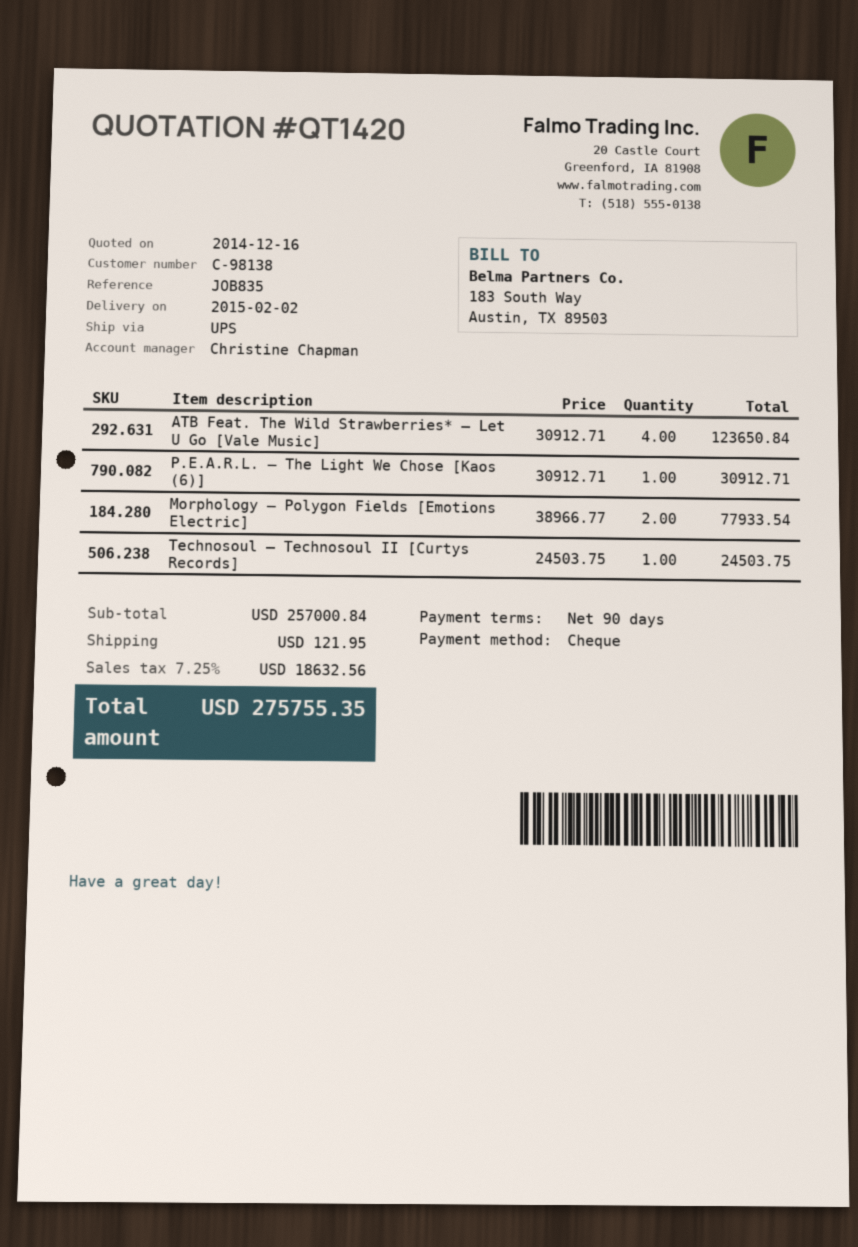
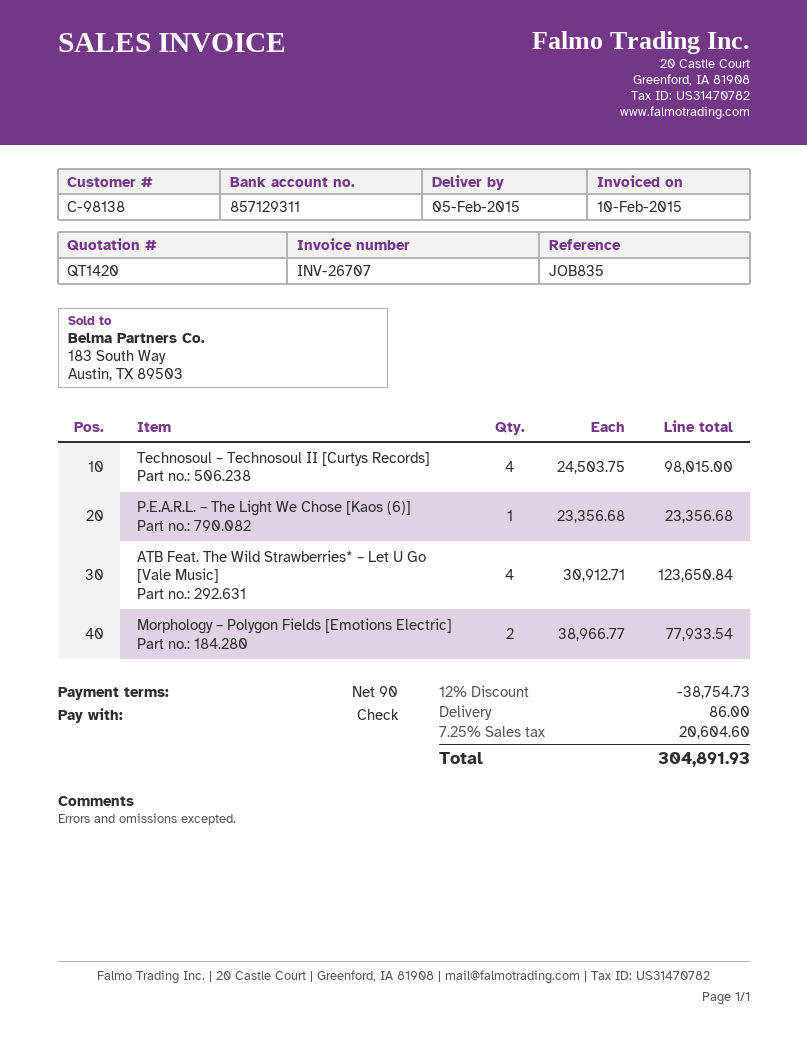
delivery date: 2015-02-02 -> 2015-02-05
P.E.A.R.L. – The Light We Chose [Kaos (6)]: 1 x 30912.71 = 30912.71 -> 1 x 23356.68 = 23356.68
Technosoul – Technosoul II [Curtys Records]: 1 x 24503.75 = 24503.75 -> 4 x 24503.75 = 98015.00
discount: none -> 12% = 38754.73
shipping: 121.95 -> 86.00
tax: 7.25% = 18632.56 -> 7.25% = 20604.60
total: 275755.35 -> 304891.93

